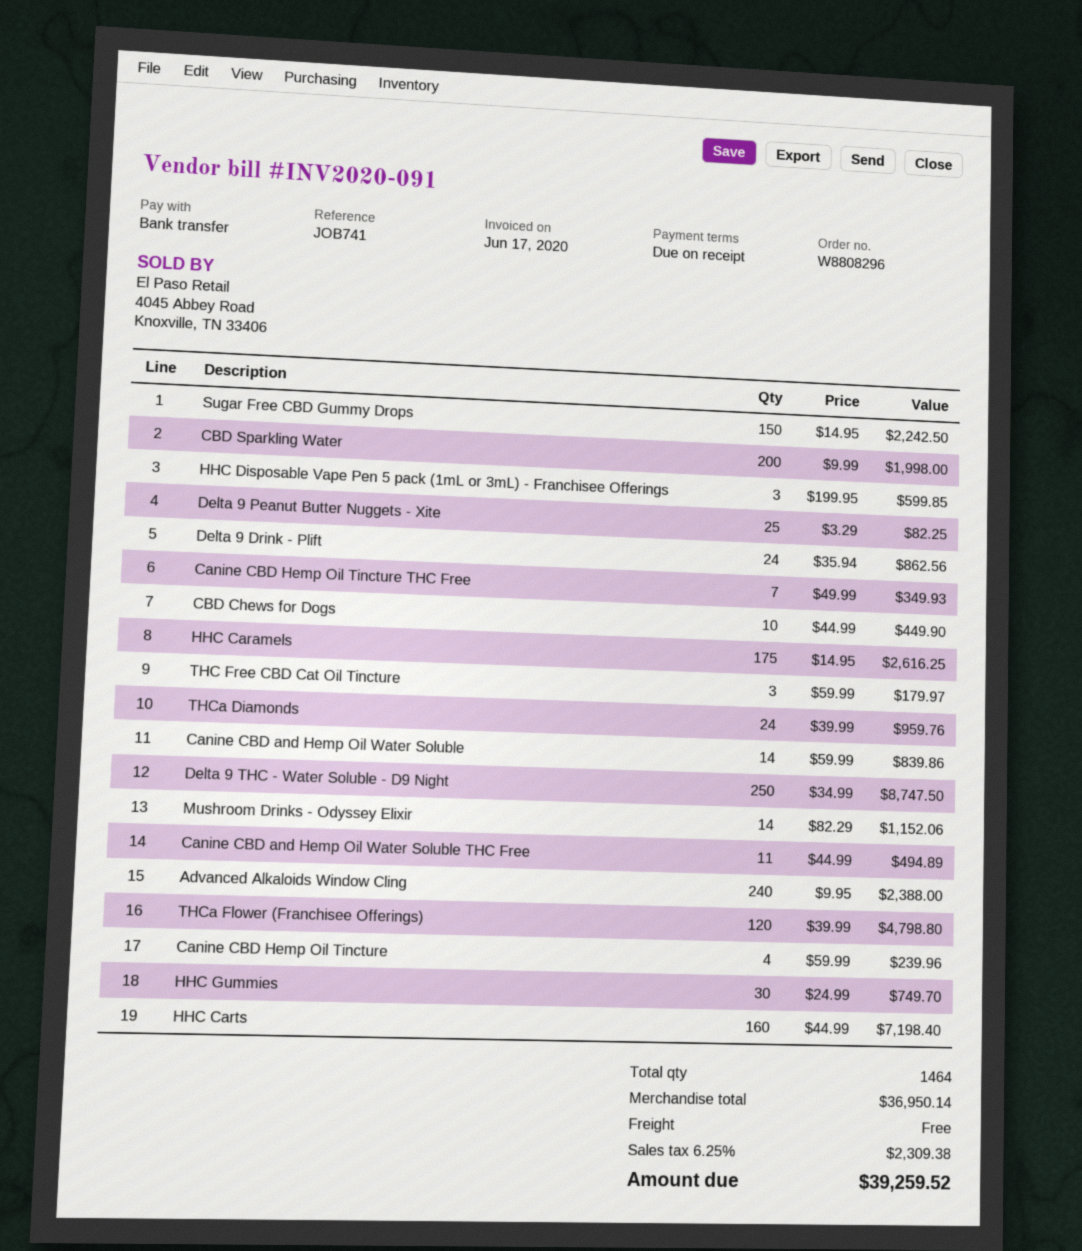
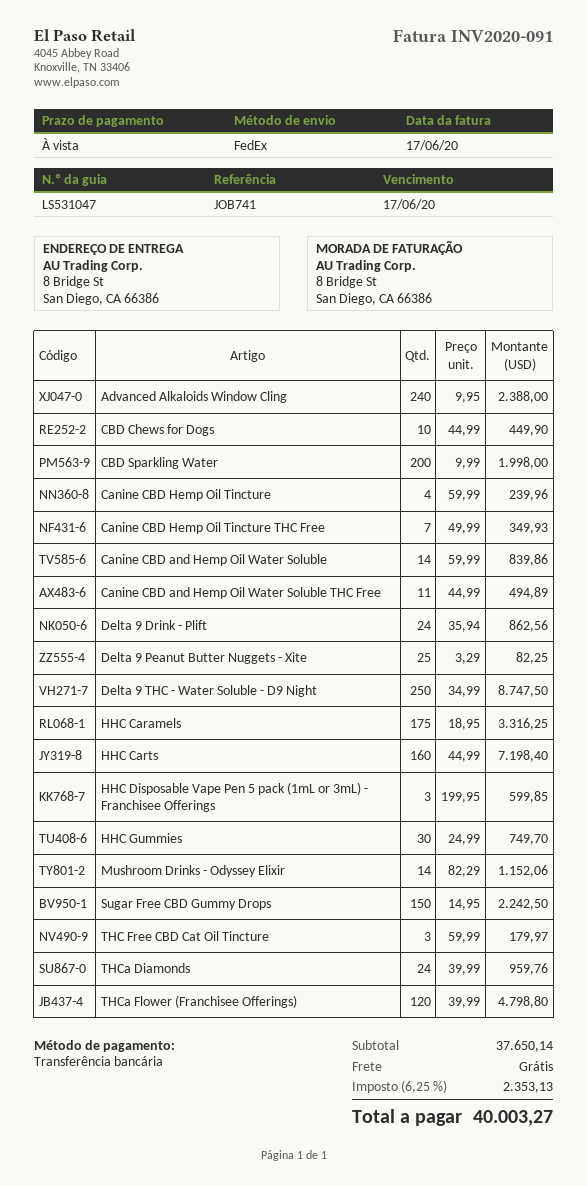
HHC Caramels: 175 x 14.95 = 2616.25 -> 175 x 18.95 = 3316.25
subtotal: 36950.14 -> 37650.14
tax: 6.25% = 2309.38 -> 6.25% = 2353.13
total: 39259.52 -> 40003.27

